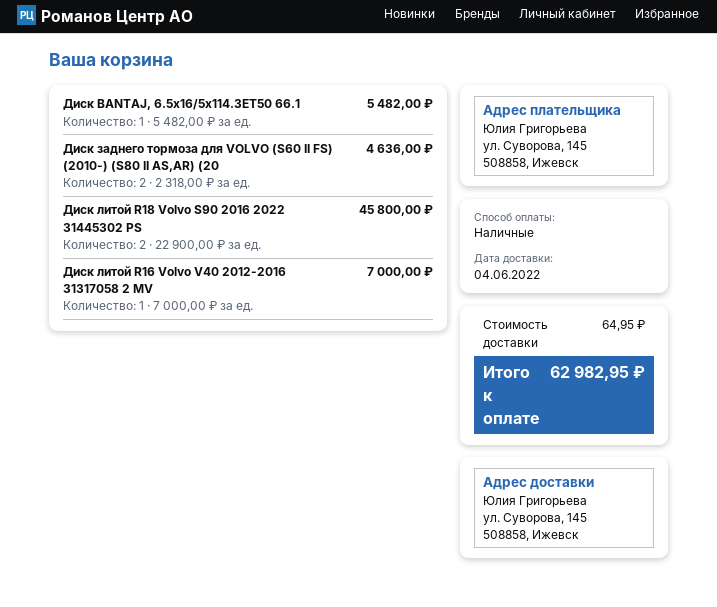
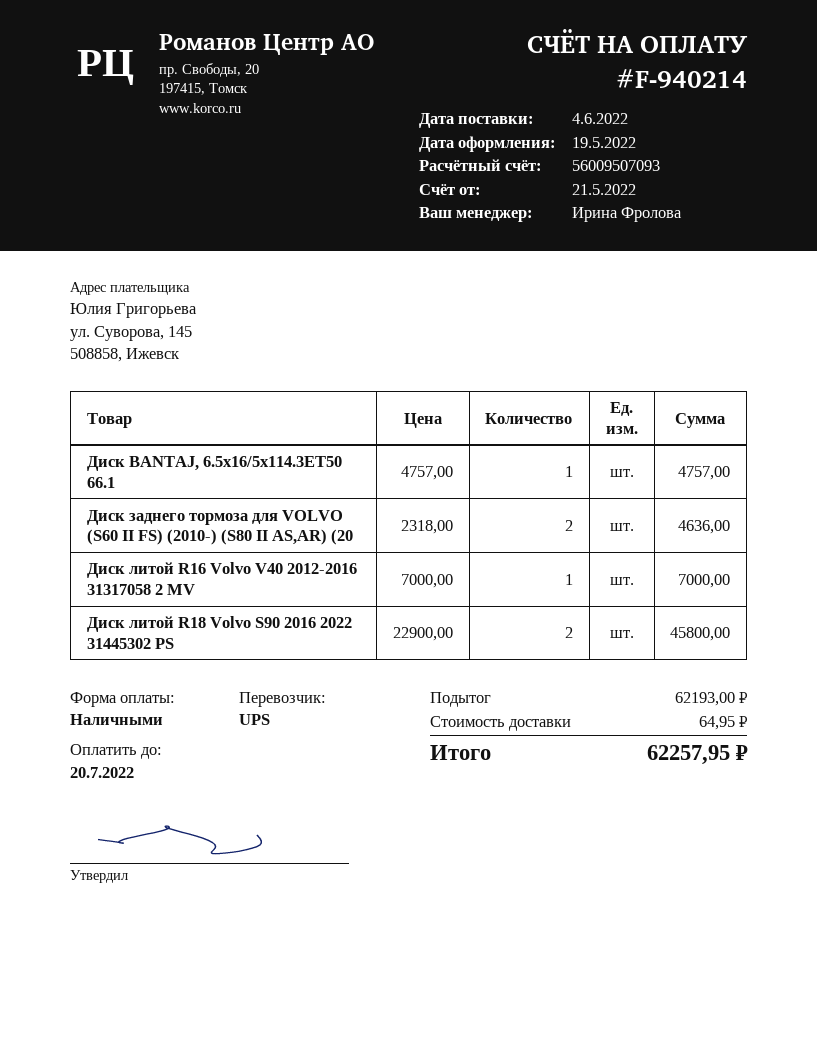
Диск BANTAJ, 6.5x16/5x114.3ET50 66.1: 1 x 5482.00 = 5482.00 -> 1 x 4757.00 = 4757.00
total: 62982.95 -> 62257.95

